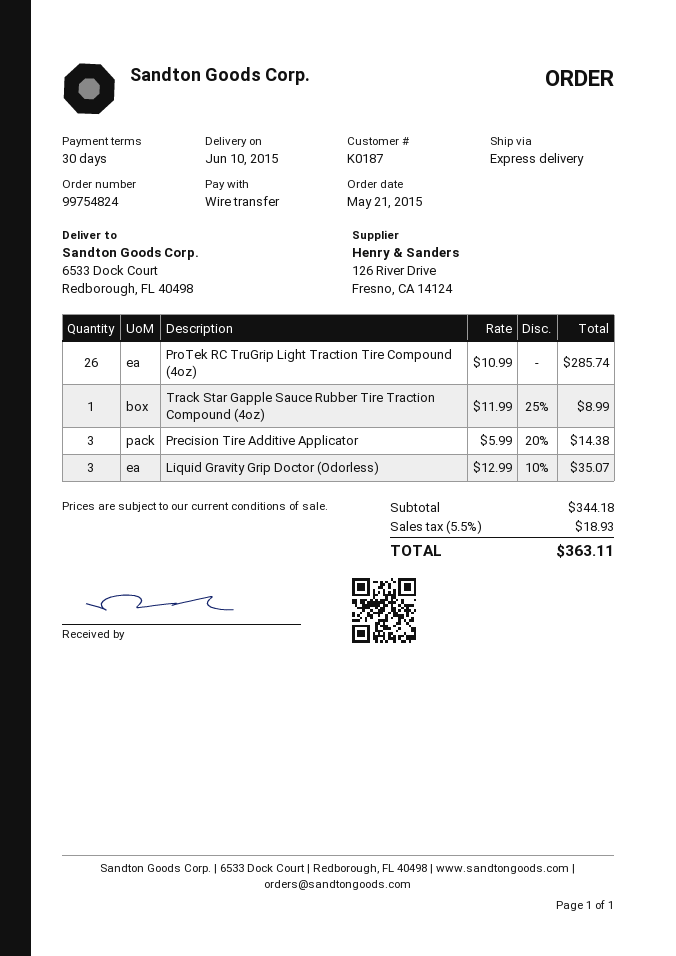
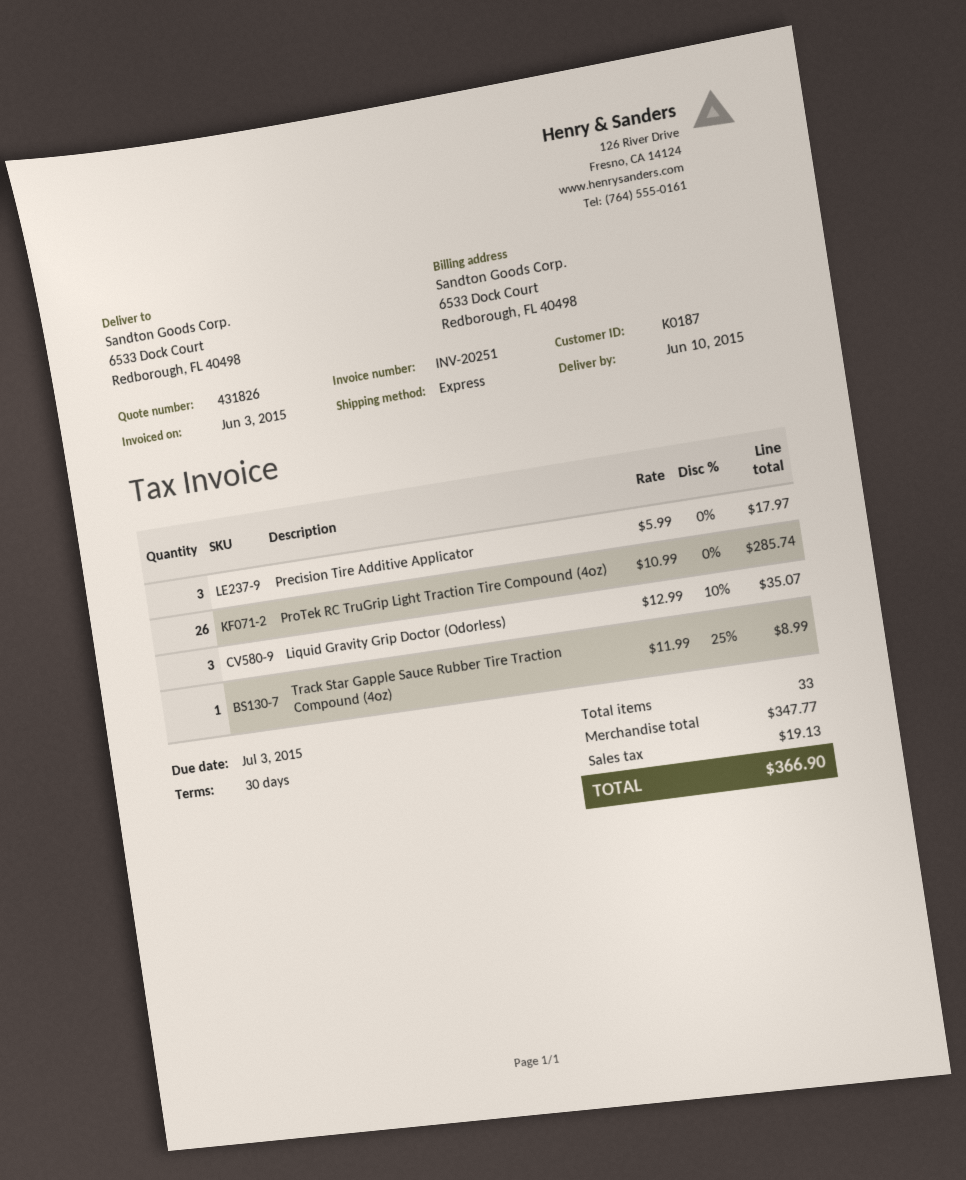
Precision Tire Additive Applicator: 3 x 5.99 - 20% = 14.38 -> 3 x 5.99 = 17.97
subtotal: 344.18 -> 347.77
tax: 18.93 -> 19.13
total: 363.11 -> 366.90

